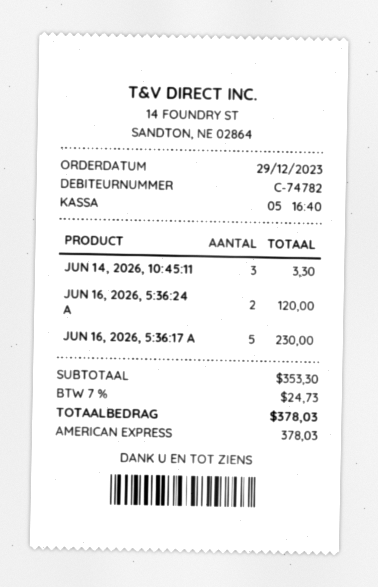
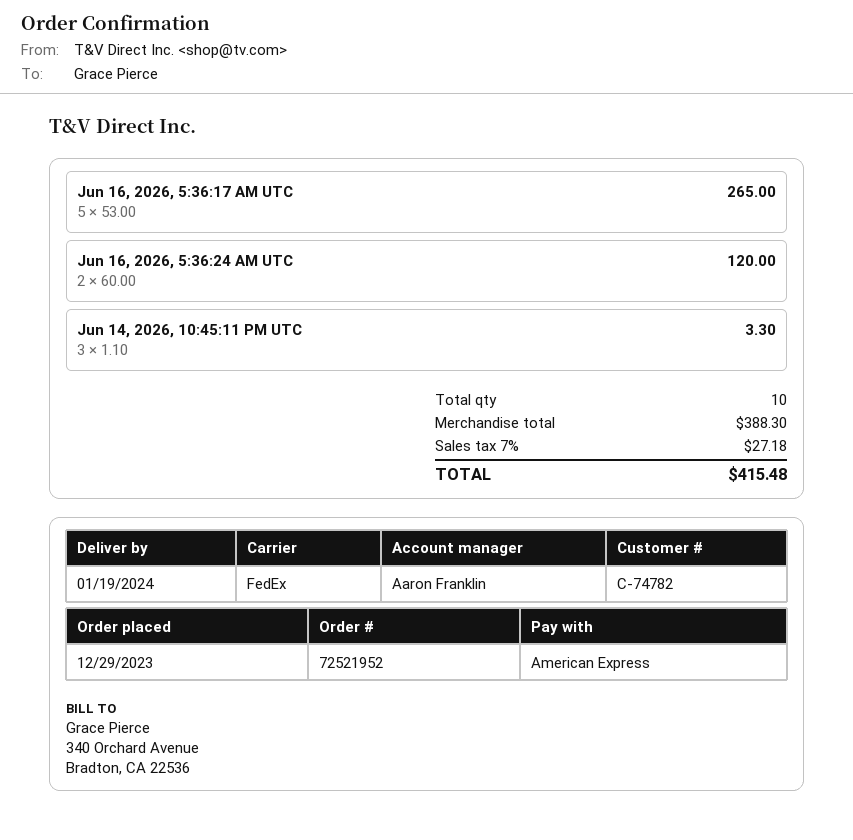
JUN 16, 2026, 5:36:17 A: 5 for 230.00 -> 5 for 265.00
subtotal: 353.30 -> 388.30
tax: 7% = 24.73 -> 7% = 27.18
total: 378.03 -> 415.48

